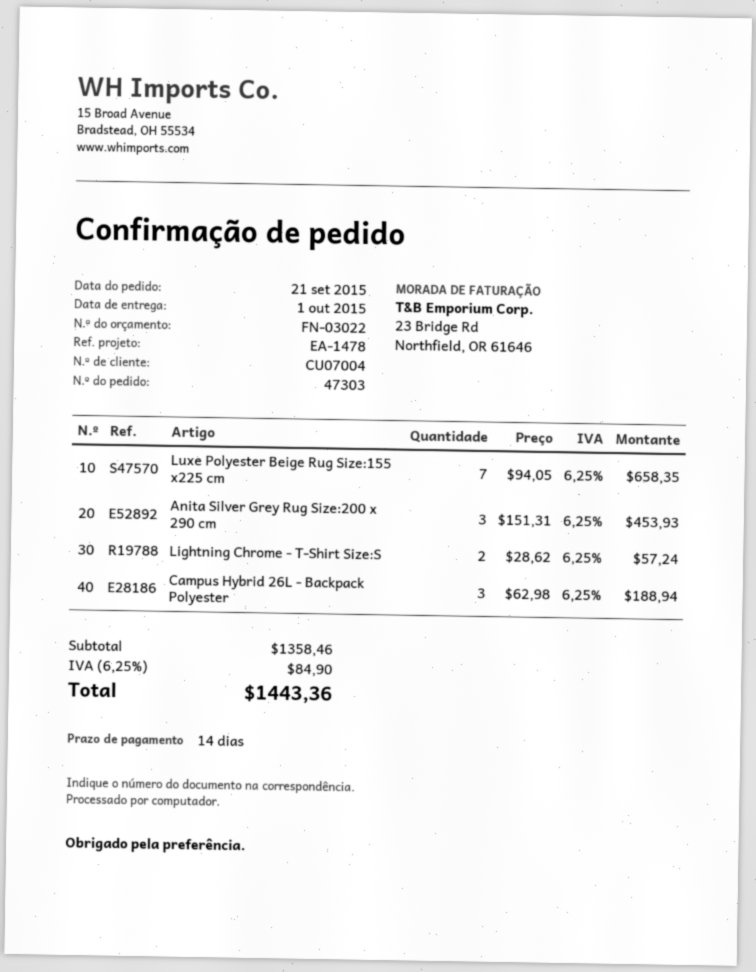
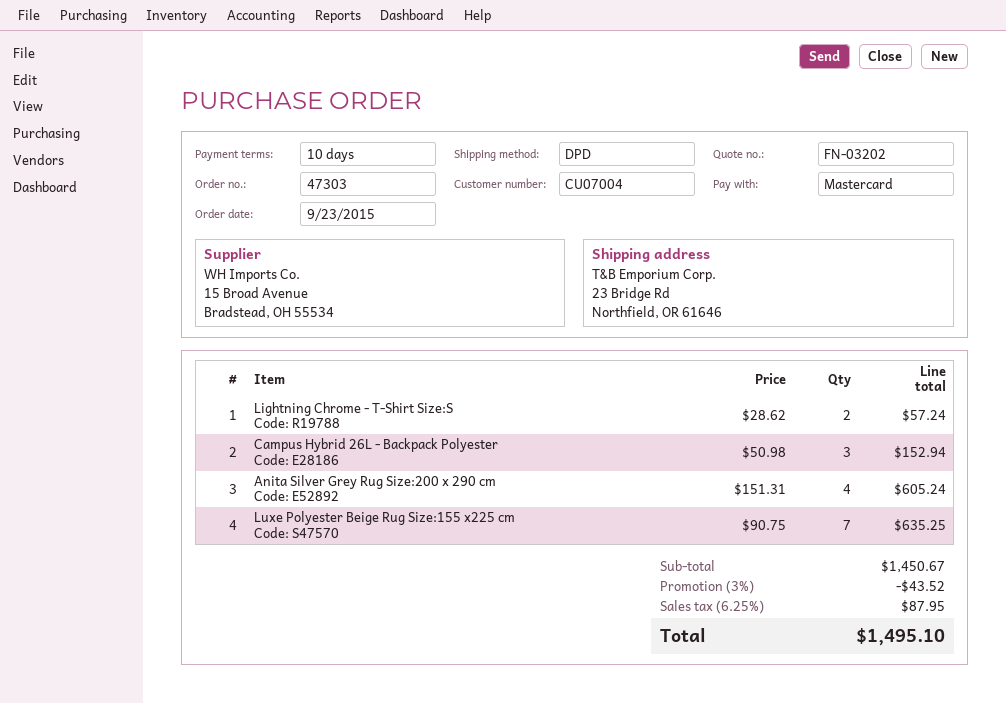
quote number: FN-03022 -> FN-03202
order date: 2015-09-21 -> 2015-09-23
payment terms: 14 days -> 10 days
Luxe Polyester Beige Rug Size:155 x225 cm: 7 x 94.05 = 658.35 -> 7 x 90.75 = 635.25
Anita Silver Grey Rug Size:200 x 290 cm: 3 x 151.31 = 453.93 -> 4 x 151.31 = 605.24
Campus Hybrid 26L - Backpack Polyester: 3 x 62.98 = 188.94 -> 3 x 50.98 = 152.94
subtotal: 1358.46 -> 1450.67
discount: none -> 3% = 43.52
tax: 6.25% = 84.90 -> 6.25% = 87.95
total: 1443.36 -> 1495.10

